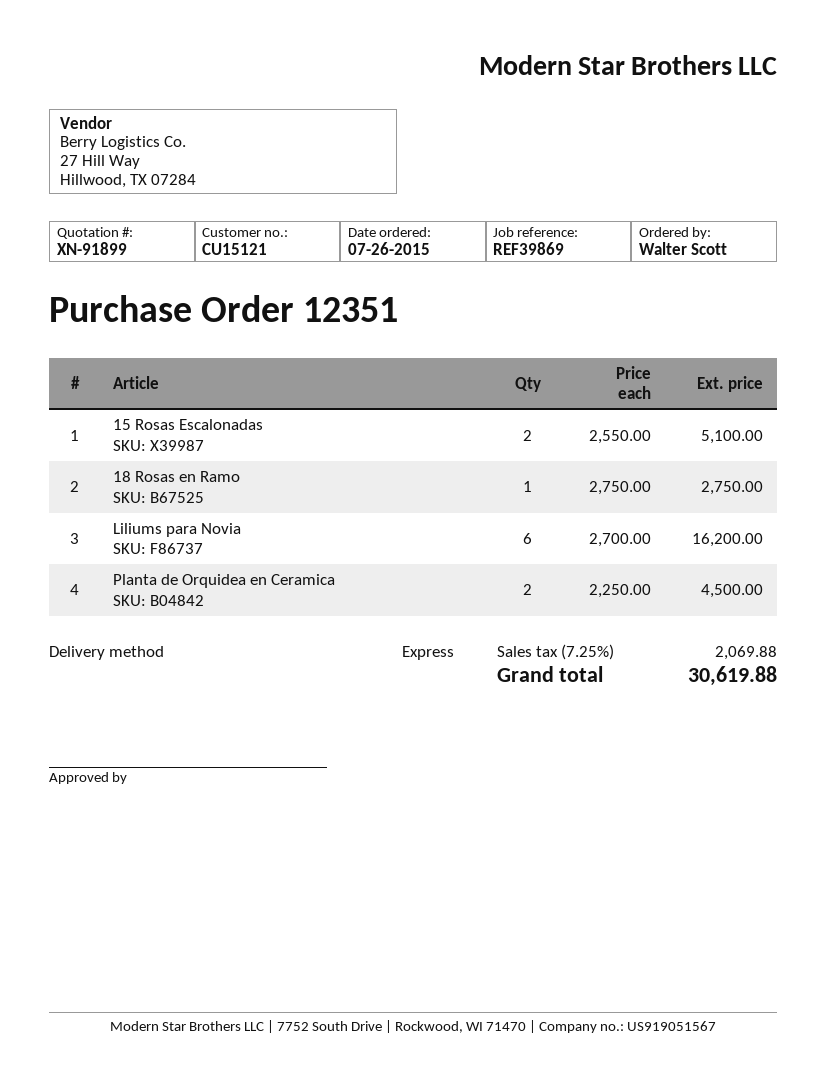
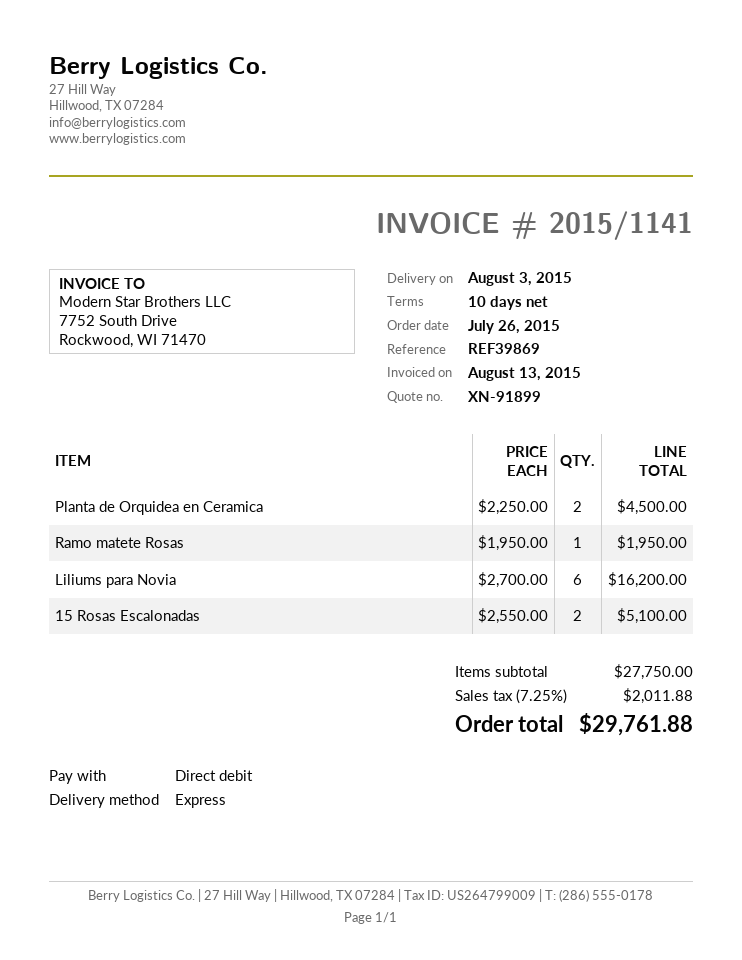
18 Rosas en Ramo: 1 x 2750.00 = 2750.00 -> none
Ramo matete Rosas: none -> 1 x 1950.00 = 1950.00
tax: 7.25% = 2069.88 -> 7.25% = 2011.88
total: 30619.88 -> 29761.88

